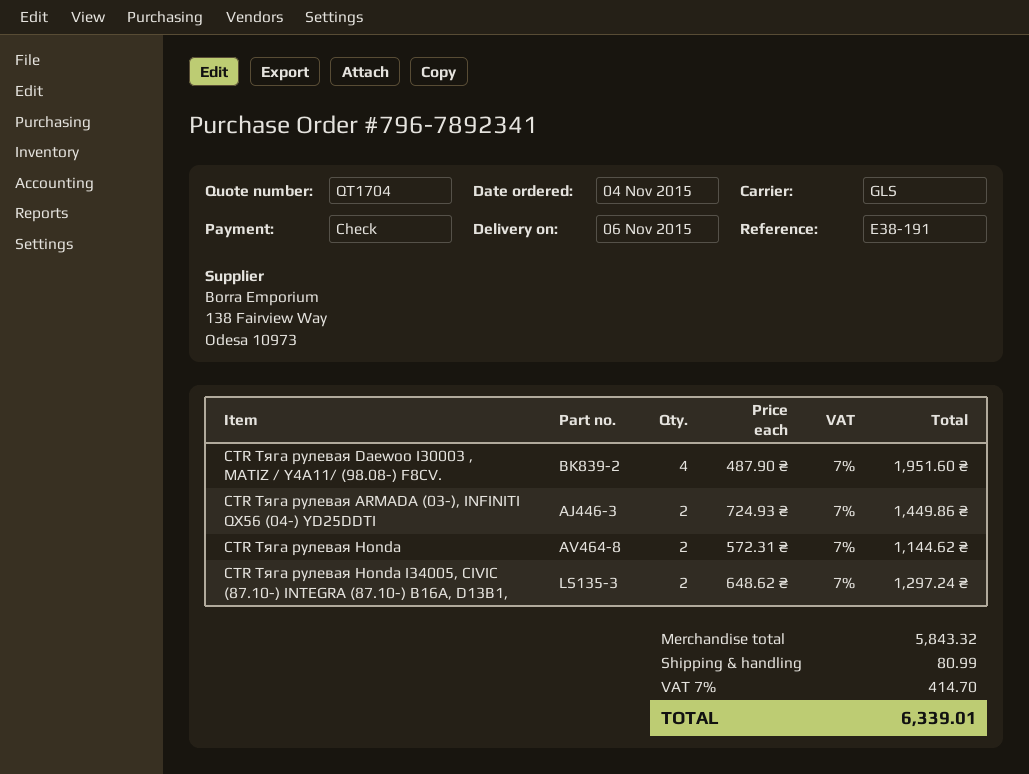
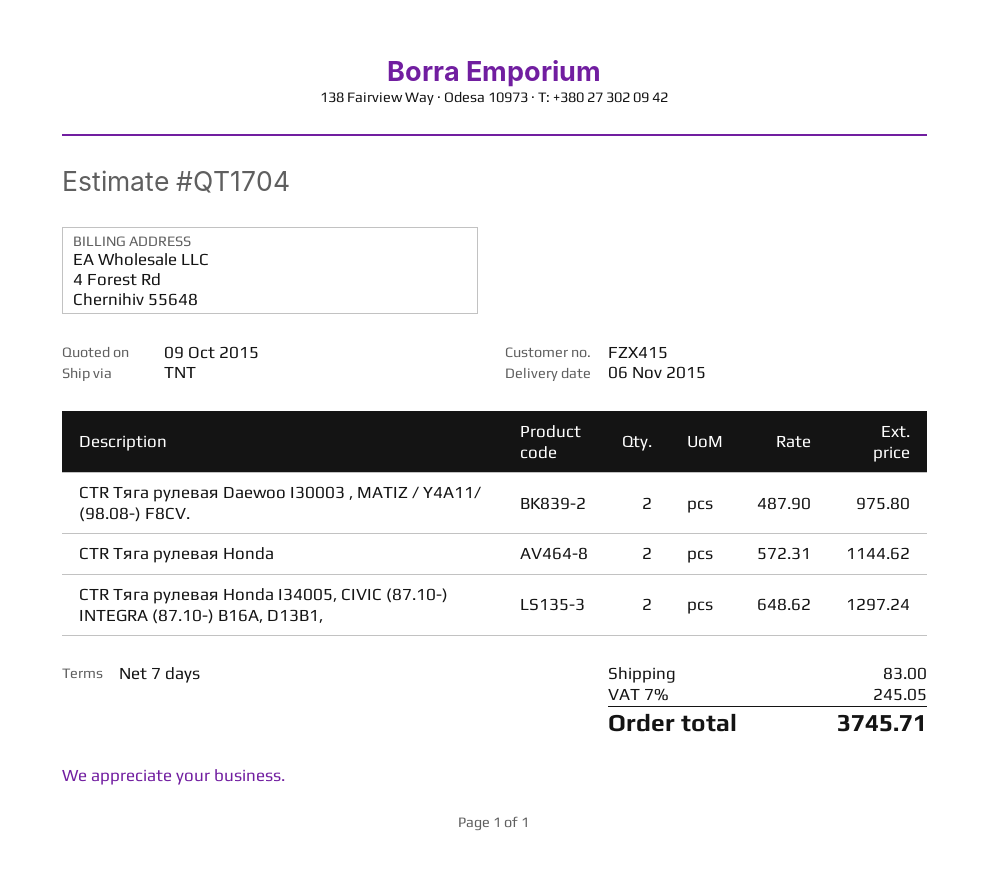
shipping method: GLS -> TNT
CTR Тяга рулевая Daewoo I30003 , MATIZ / Y4A11/ (98.08-) F8CV.: 4 x 487.90 = 1951.60 -> 2 x 487.90 = 975.80
CTR Тяга рулевая ARMADA (03-), INFINITI QX56 (04-) YD25DDTI: 2 x 724.93 = 1449.86 -> none
shipping: 80.99 -> 83.00
tax: 7% = 414.70 -> 7% = 245.05
total: 6339.01 -> 3745.71

